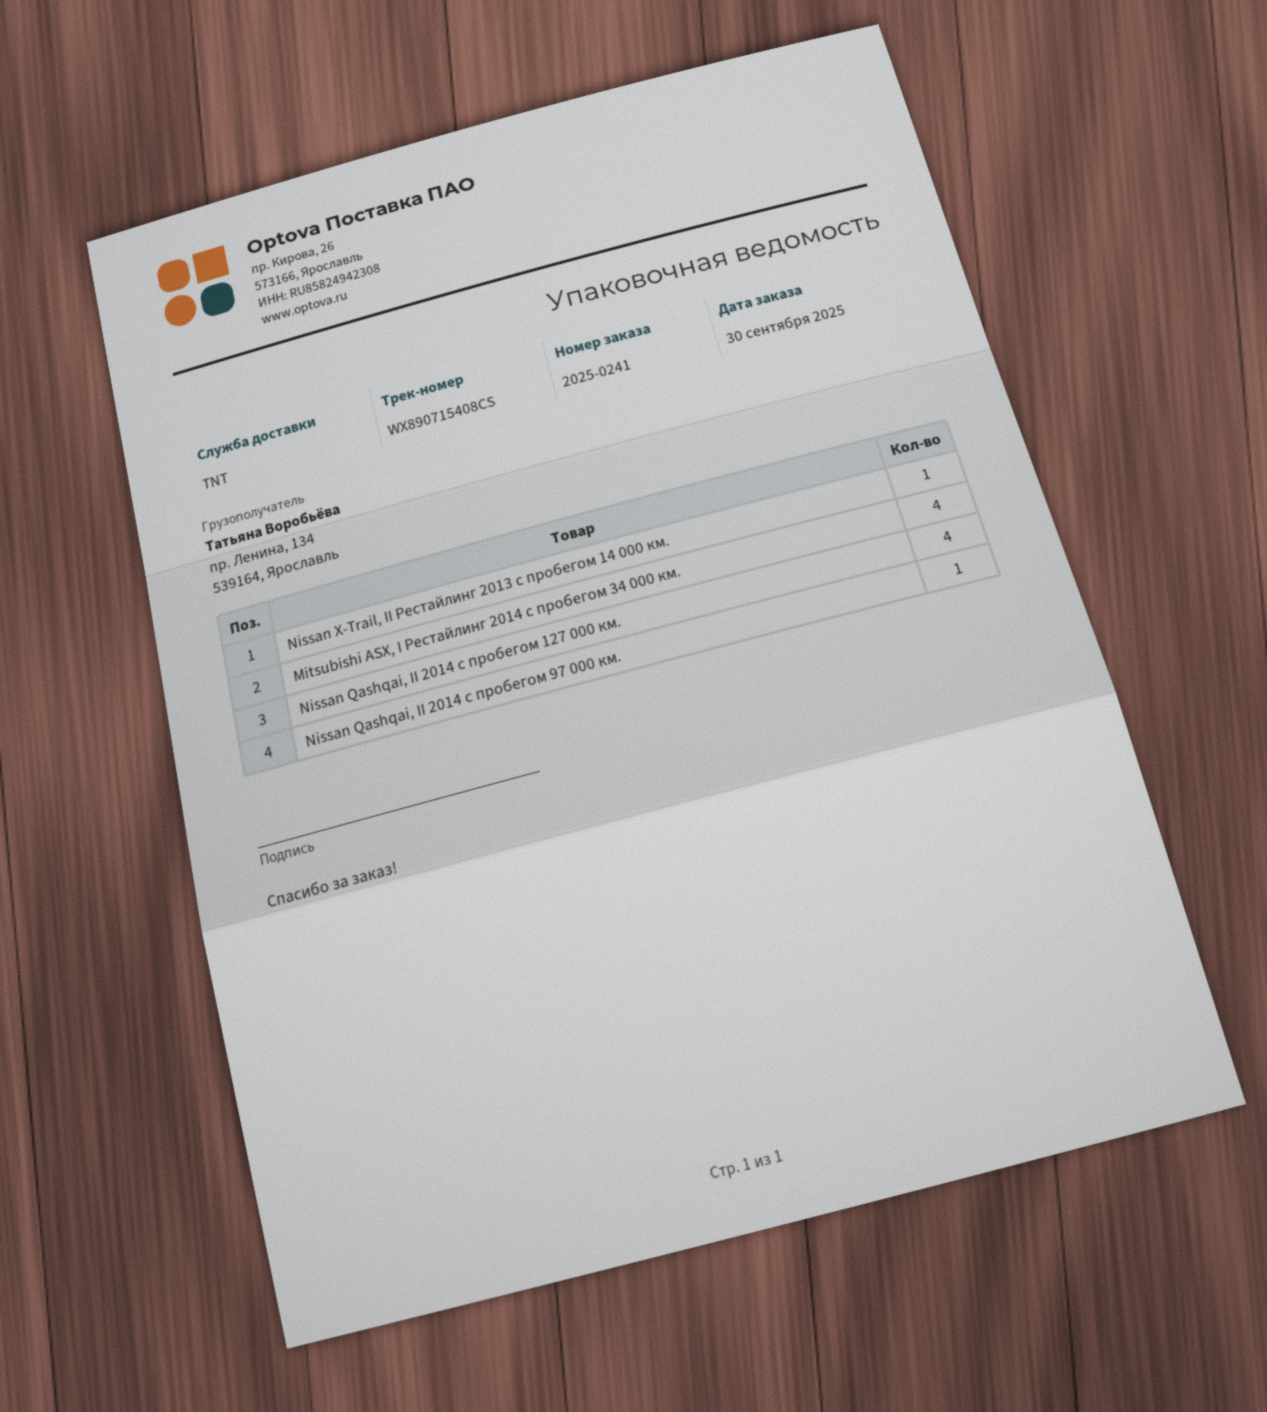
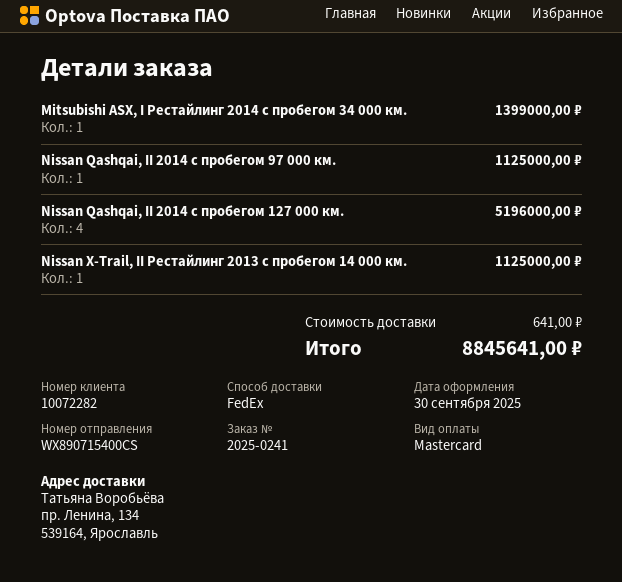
shipping method: TNT -> FedEx
tracking number: WX890715408CS -> WX890715400CS
Mitsubishi ASX, I Рестайлинг 2014 с пробегом 34 000 км.: 4 -> 1

